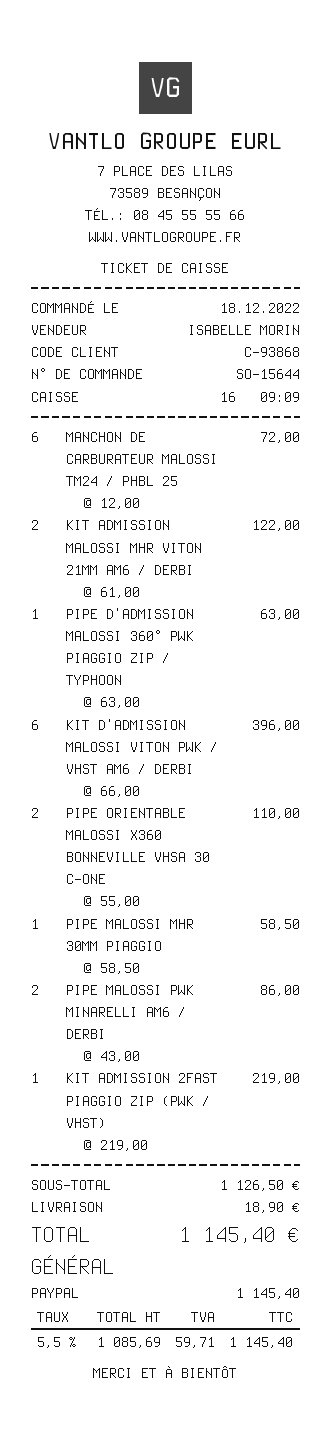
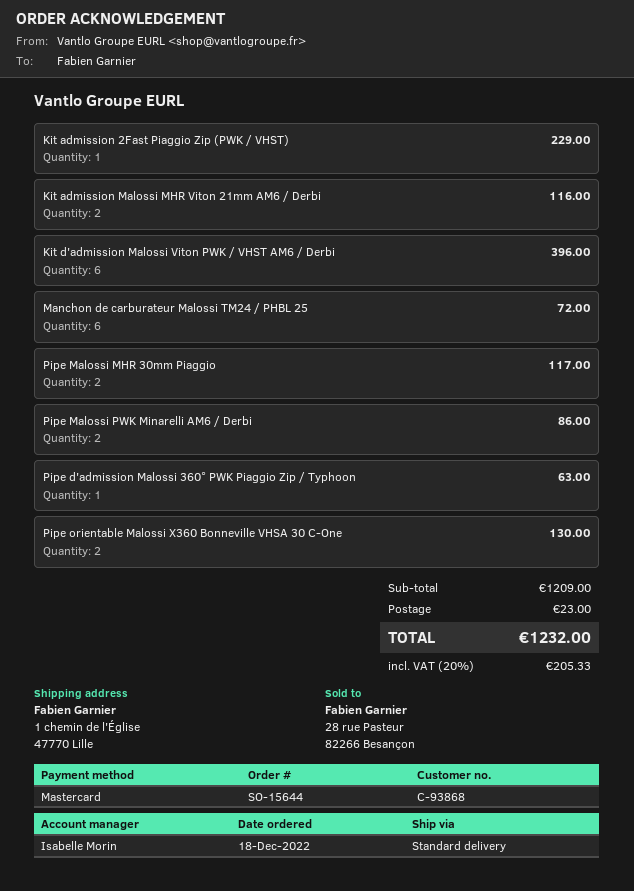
payment method: PayPal -> Mastercard
KIT ADMISSION MALOSSI MHR VITON 21MM AM6 / DERBI: 2 for 122.00 -> 2 for 116.00
PIPE ORIENTABLE MALOSSI X360 BONNEVILLE VHSA 30 C-ONE: 2 for 110.00 -> 2 for 130.00
PIPE MALOSSI MHR 30MM PIAGGIO: 1 for 58.50 -> 2 for 117.00
KIT ADMISSION 2FAST PIAGGIO ZIP (PWK / VHST): 1 for 219.00 -> 1 for 229.00
subtotal: 1126.50 -> 1209.00
shipping: 18.90 -> 23.00
tax: 5.5% = 59.71 -> 20% = 205.33
total: 1145.40 -> 1232.00

